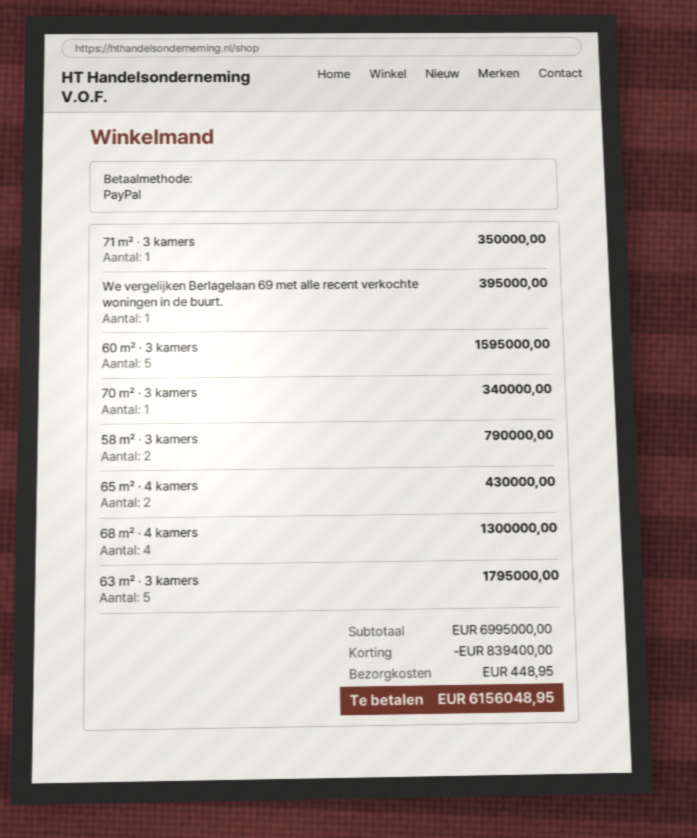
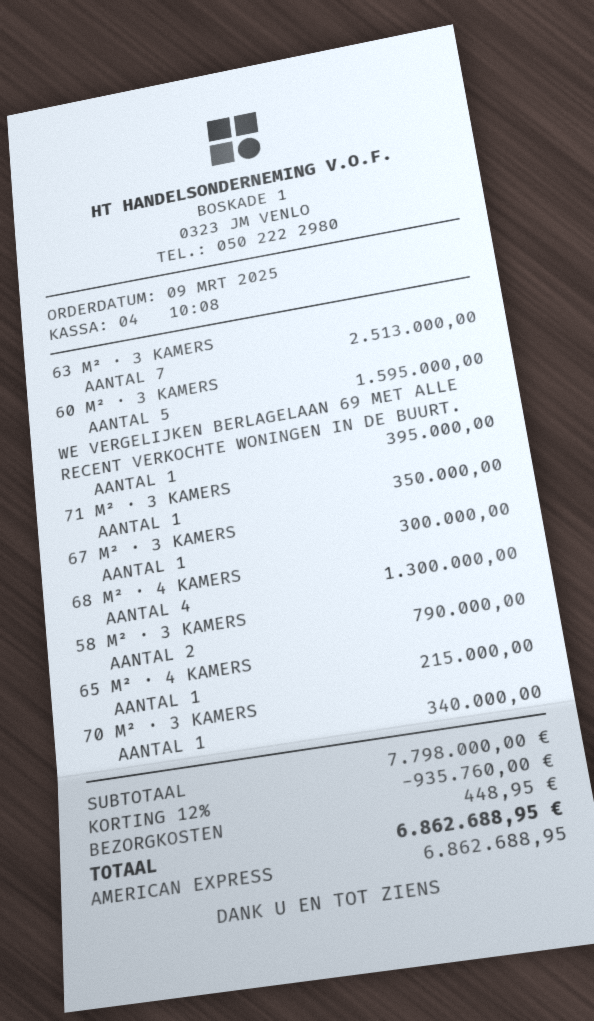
payment method: PayPal -> American Express
65 m² · 4 kamers: 2 for 430000.00 -> 1 for 215000.00
63 m² · 3 kamers: 5 for 1795000.00 -> 7 for 2513000.00
67 M² · 3 KAMERS: none -> 1 for 300000.00
subtotal: 6995000.00 -> 7798000.00
discount: 839400.00 -> 935760.00
total: 6156048.95 -> 6862688.95

